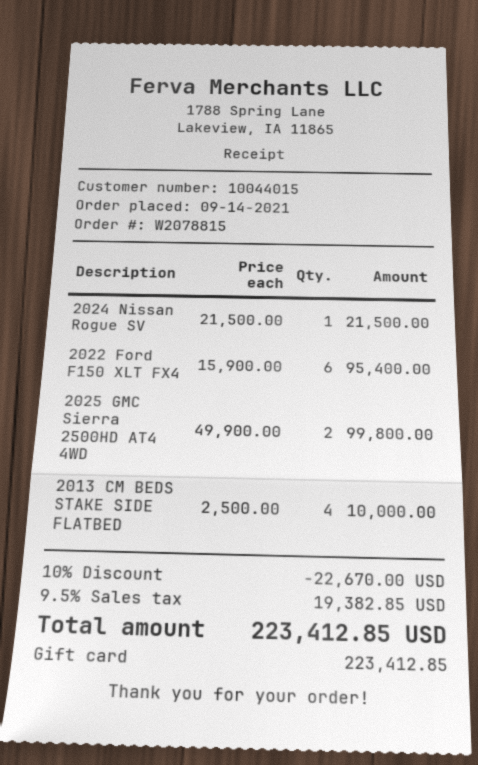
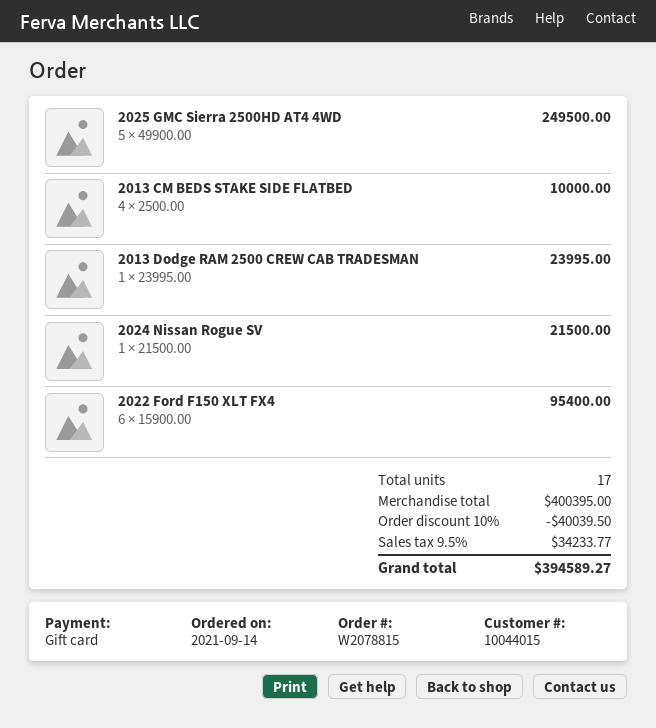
2025 GMC Sierra 2500HD AT4 4WD: 2 x 49900.00 = 99800.00 -> 5 x 49900.00 = 249500.00
2013 Dodge RAM 2500 CREW CAB TRADESMAN: none -> 1 x 23995.00 = 23995.00
discount: 10% = 22670.00 -> 10% = 40039.50
tax: 9.5% = 19382.85 -> 9.5% = 34233.77
total: 223412.85 -> 394589.27

